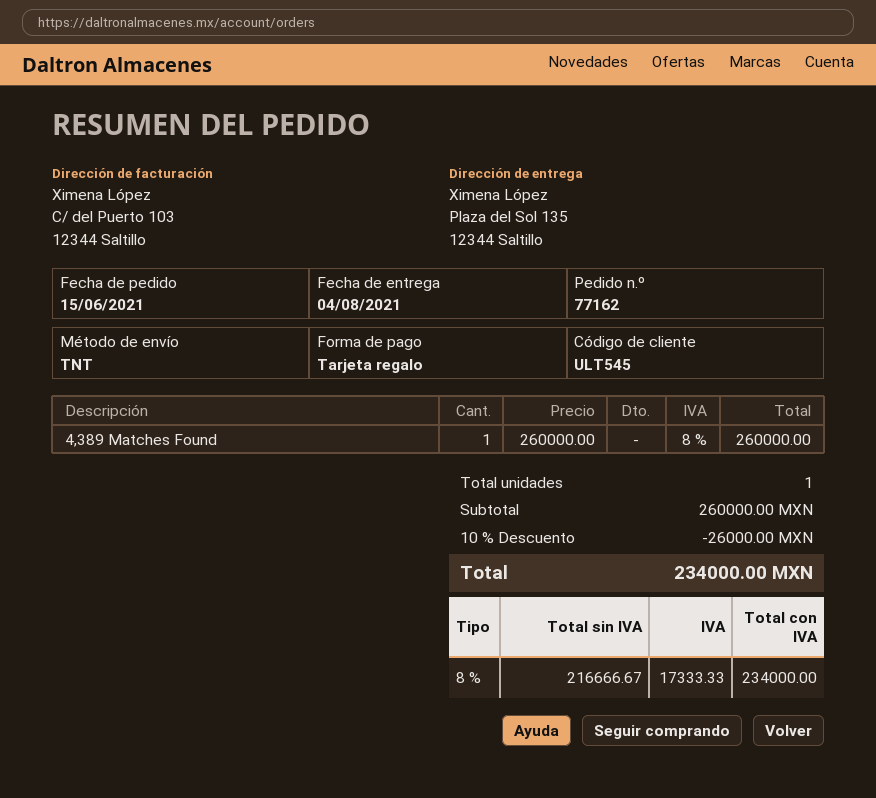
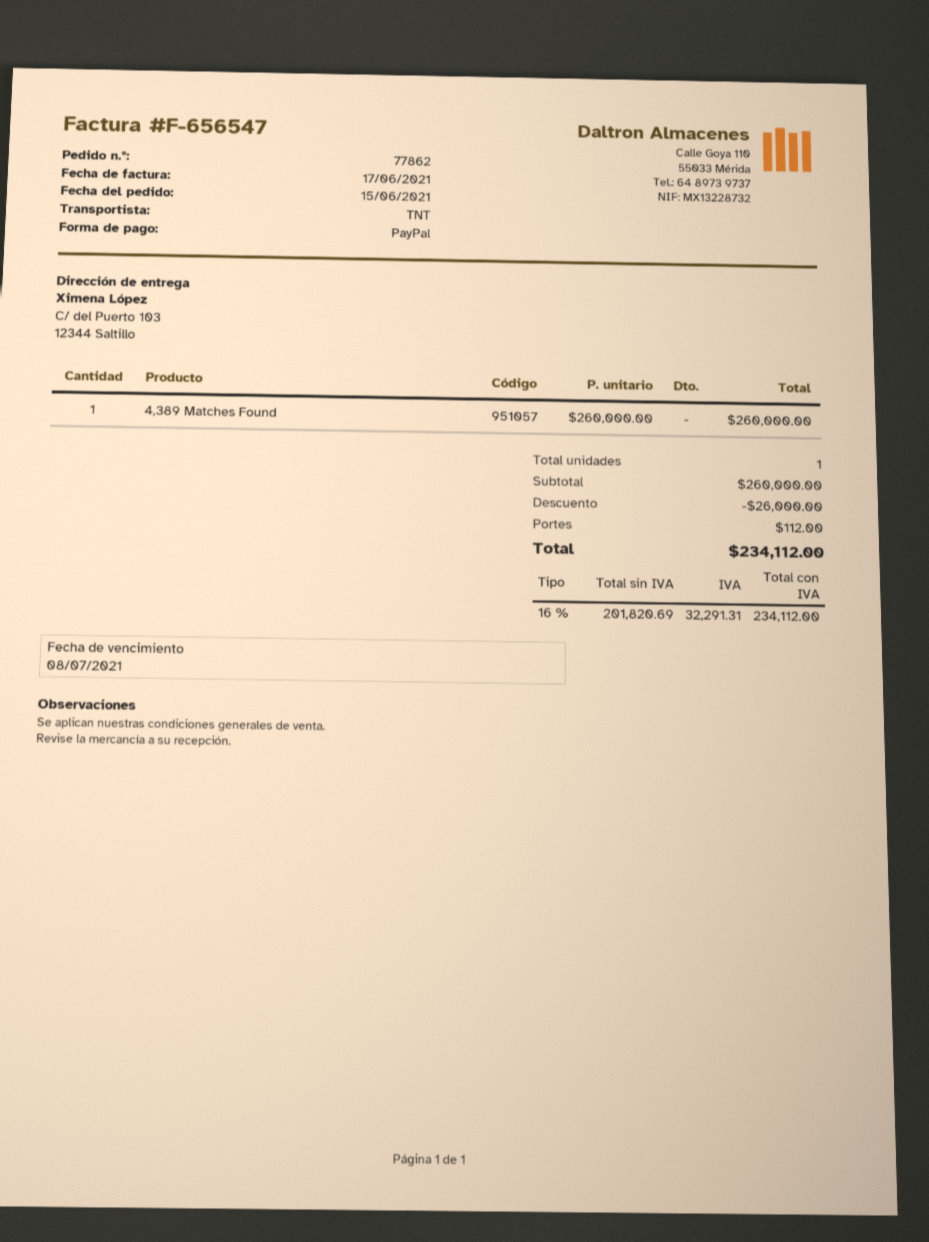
order number: 77162 -> 77862
payment method: gift card -> PayPal
ship to: Plaza del Sol 135, 12344 Saltillo -> C/ del Puerto 103, 12344 Saltillo
shipping: none -> 112.00
net: 216666.67 -> 201820.69
tax: 8% = 17333.33 -> 16% = 32291.31
total: 234000.00 -> 234112.00

